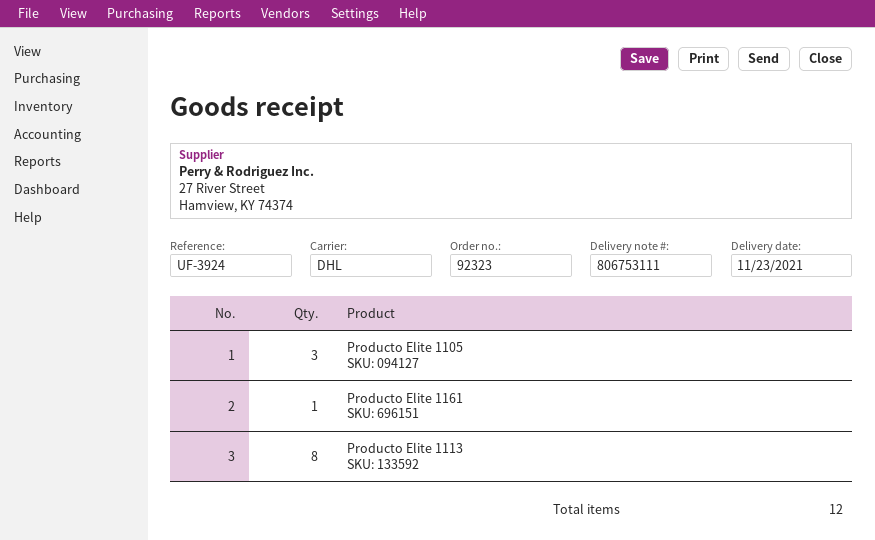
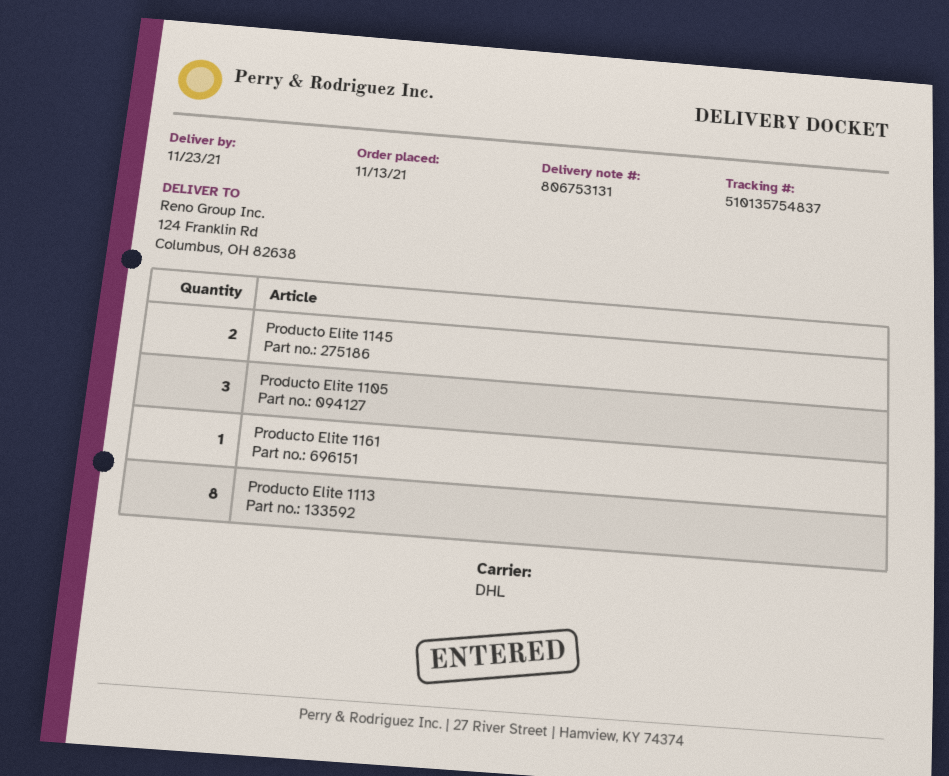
delivery note number: 806753111 -> 806753131
Producto Elite 1145: none -> 2

